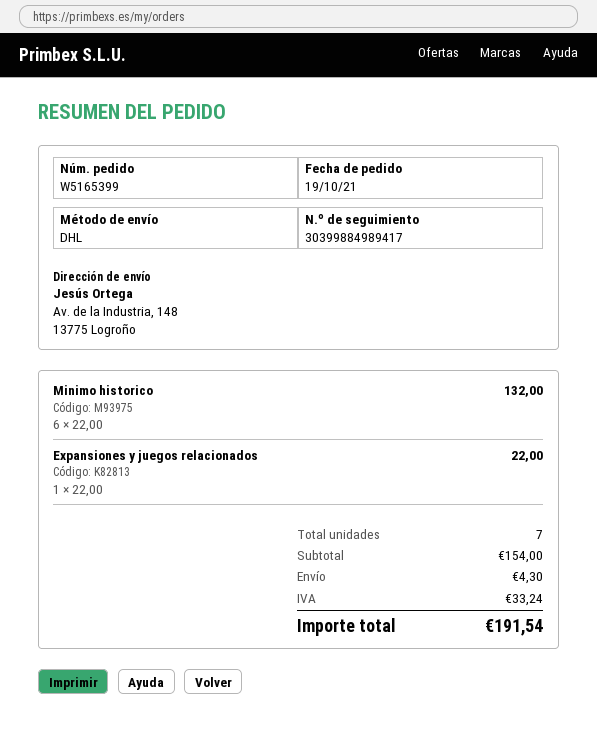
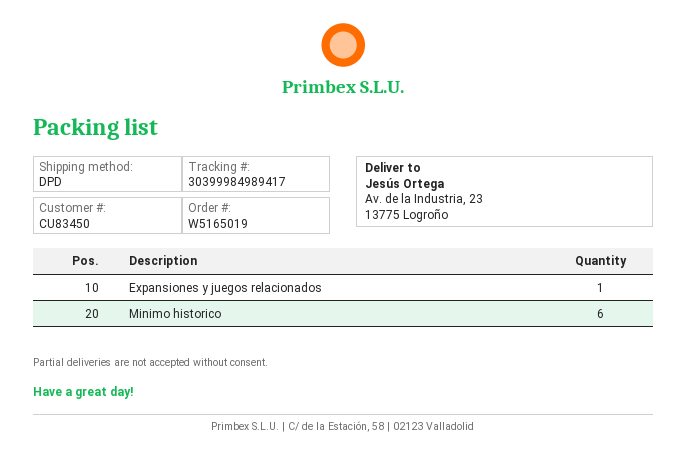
order number: W5165399 -> W5165019
shipping method: DHL -> DPD
tracking number: 30399884989417 -> 30399984989417
ship to: Av. de la Industria, 148, 13775 Logroño -> Av. de la Industria, 23, 13775 Logroño

